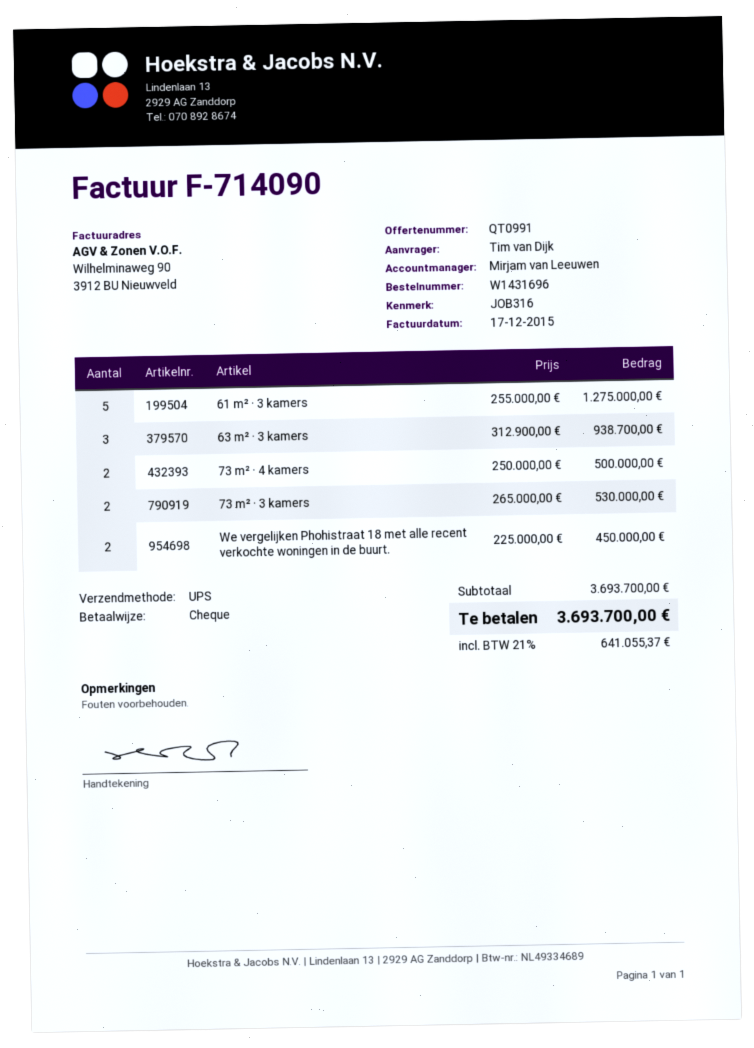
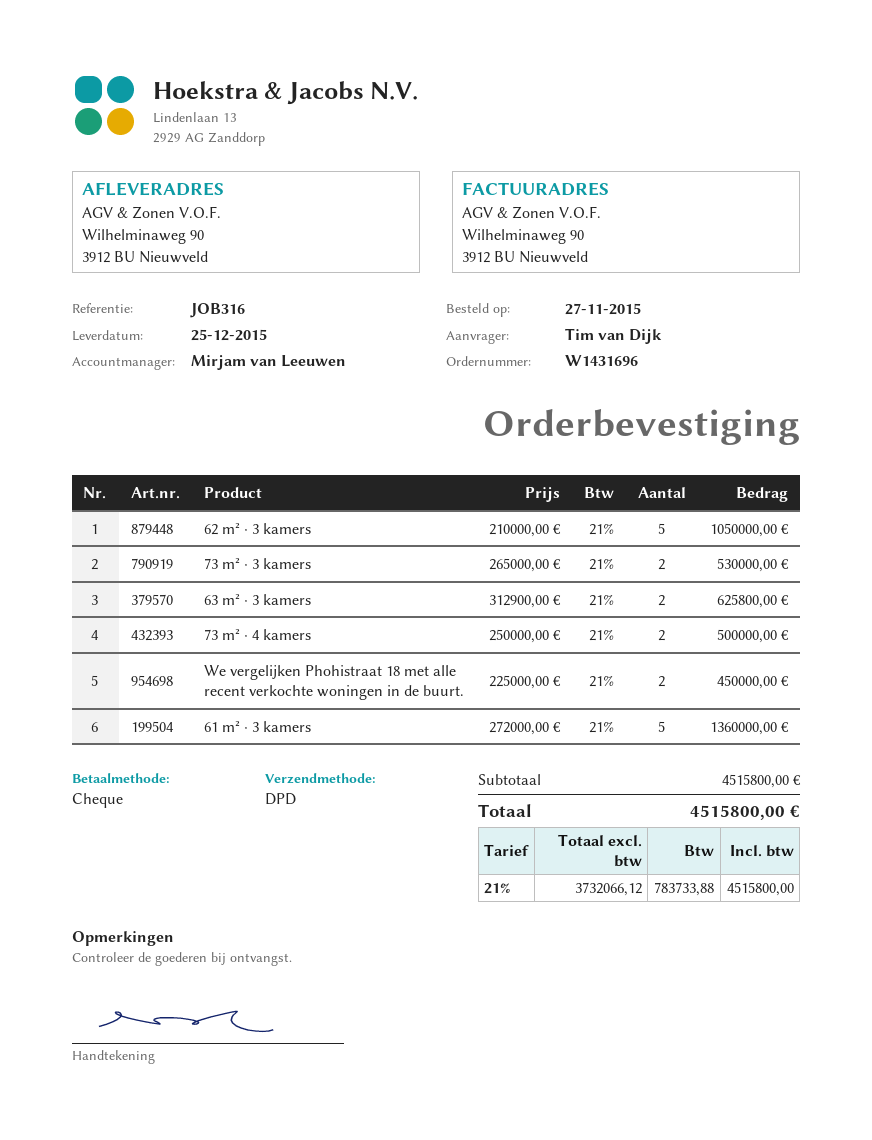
shipping method: UPS -> DPD
61 m² · 3 kamers: 5 x 255000.00 = 1275000.00 -> 5 x 272000.00 = 1360000.00
63 m² · 3 kamers: 3 x 312900.00 = 938700.00 -> 2 x 312900.00 = 625800.00
62 m² · 3 kamers: none -> 5 x 210000.00 = 1050000.00
subtotal: 3693700.00 -> 4515800.00
tax: 21% = 641055.37 -> 21% = 783733.88
total: 3693700.00 -> 4515800.00

